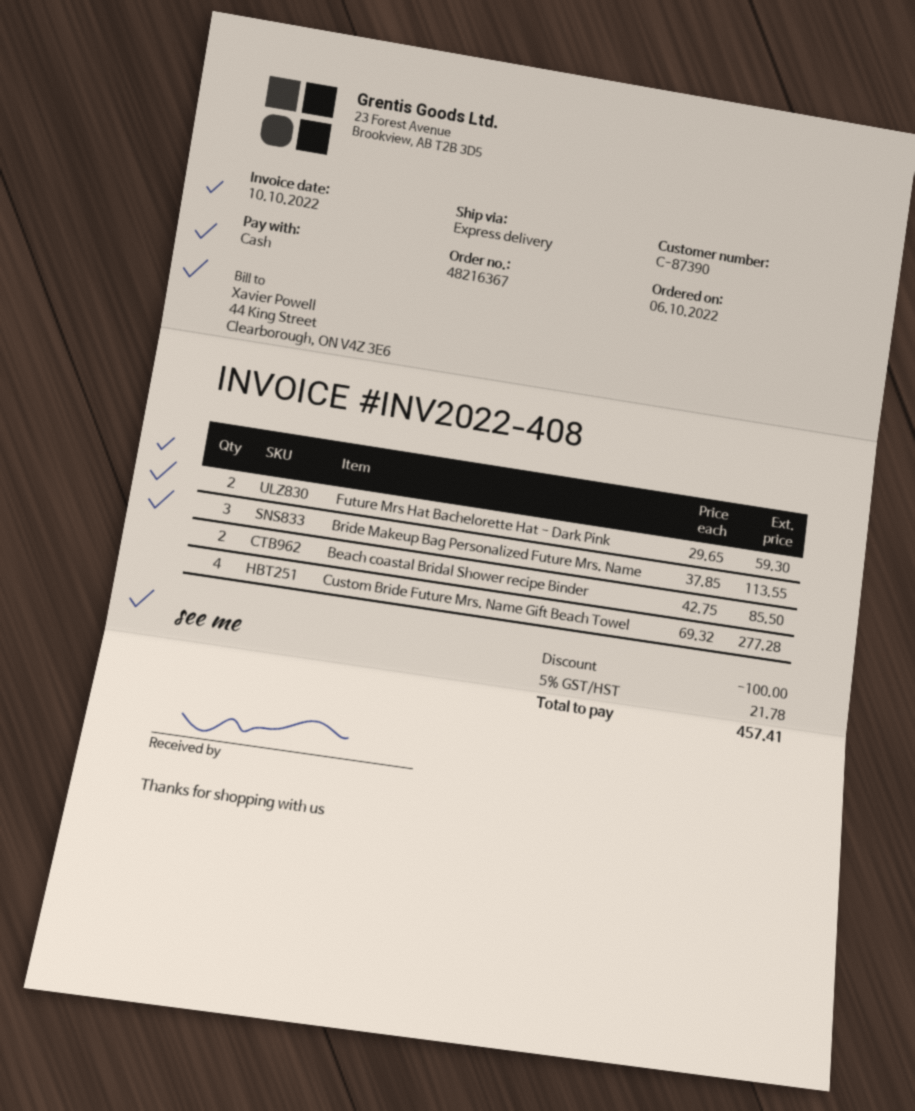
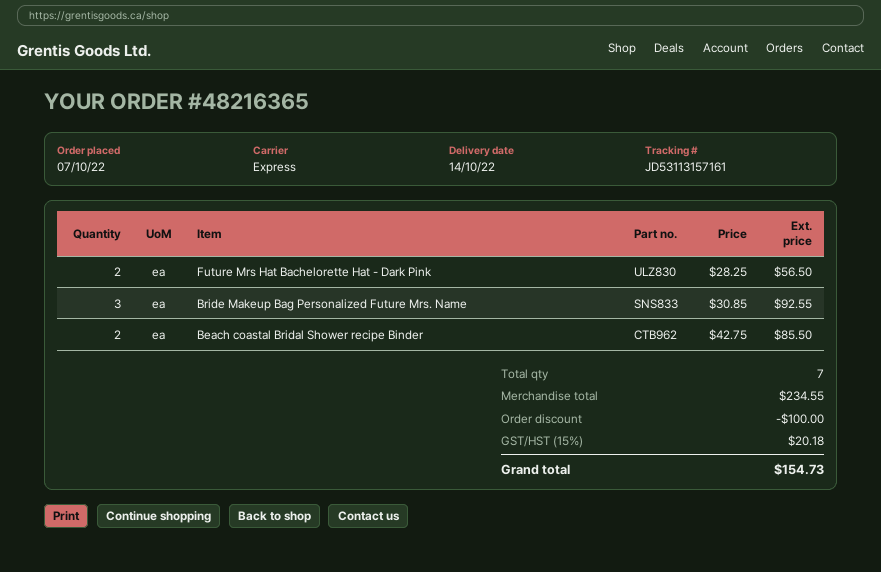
order number: 48216367 -> 48216365
order date: 2022-10-06 -> 2022-10-07
Future Mrs Hat Bachelorette Hat - Dark Pink: 2 x 29.65 = 59.30 -> 2 x 28.25 = 56.50
Bride Makeup Bag Personalized Future Mrs. Name: 3 x 37.85 = 113.55 -> 3 x 30.85 = 92.55
Custom Bride Future Mrs. Name Gift Beach Towel: 4 x 69.32 = 277.28 -> none
tax: 5% = 21.78 -> 15% = 20.18
total: 457.41 -> 154.73

